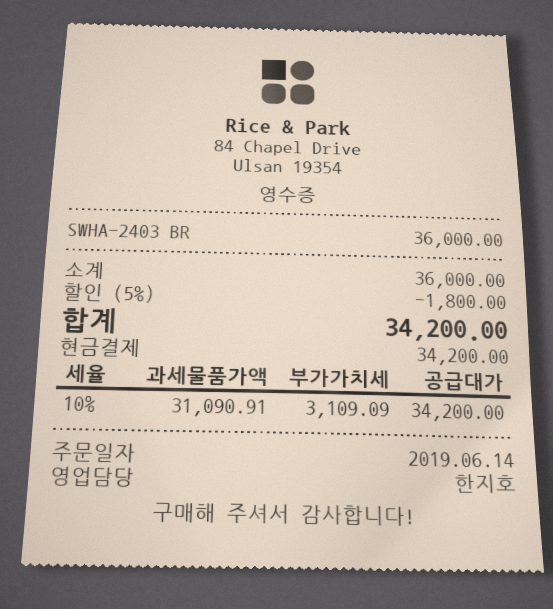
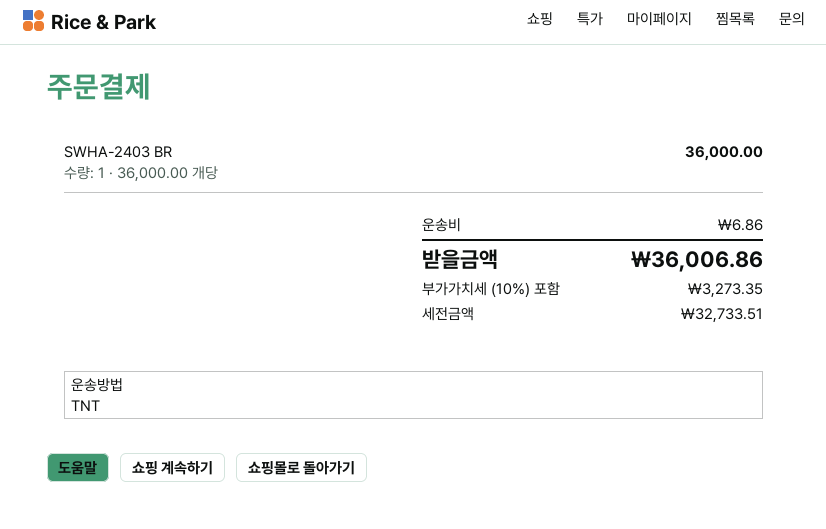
discount: 5% = 1800.00 -> none
shipping: none -> 6.86
net: 31090.91 -> 32733.51
tax: 10% = 3109.09 -> 10% = 3273.35
total: 34200.00 -> 36006.86

